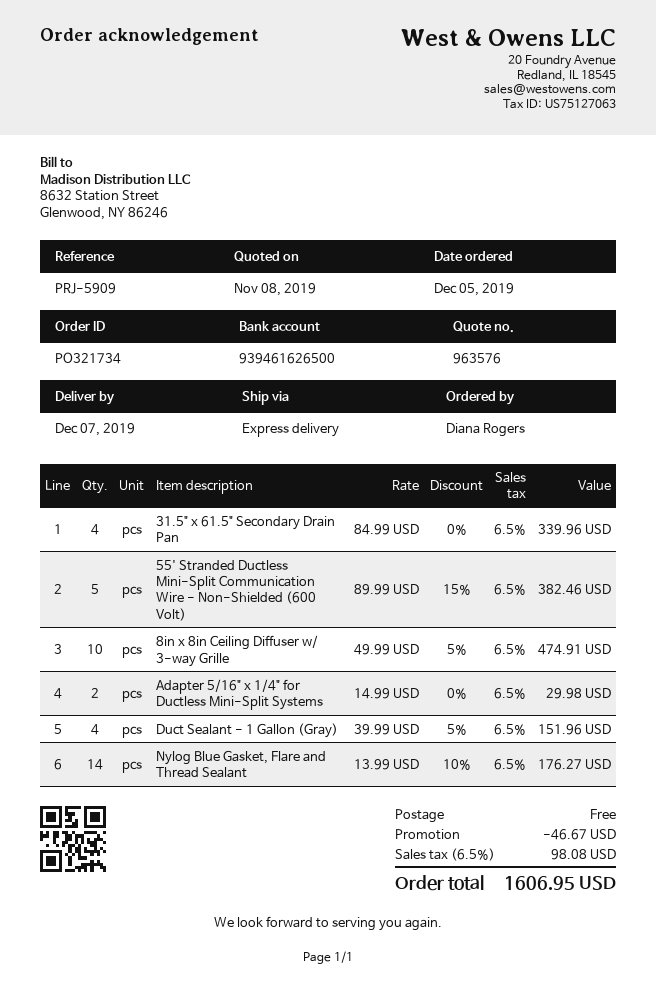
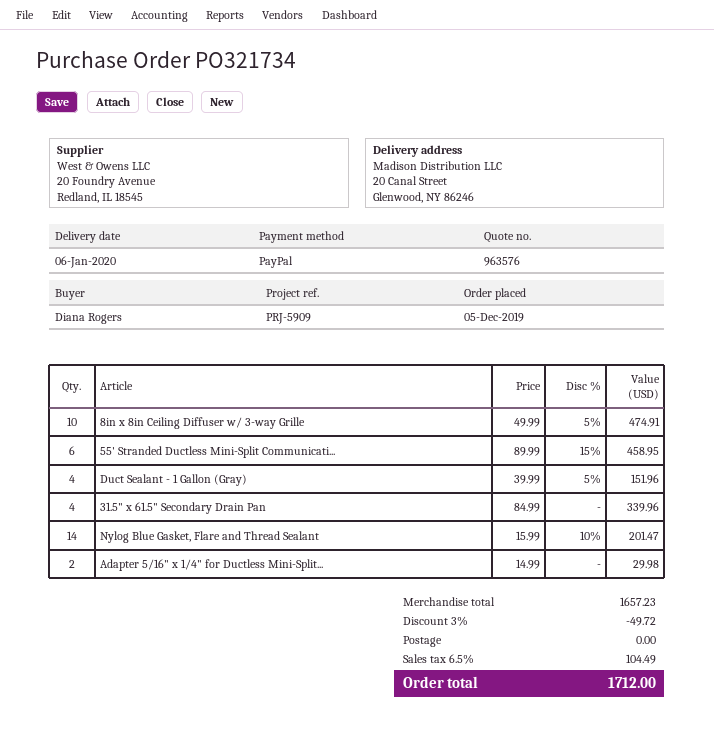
delivery date: 2019-12-07 -> 2020-01-06
55' Stranded Ductless Mini-Split Communication Wire - Non-Shielded (600 Volt): 5 x 89.99 - 15% = 382.46 -> 6 x 89.99 - 15% = 458.95
Nylog Blue Gasket, Flare and Thread Sealant: 14 x 13.99 - 10% = 176.27 -> 14 x 15.99 - 10% = 201.47
discount: 46.67 -> 49.72
tax: 6.5% = 98.08 -> 6.5% = 104.49
total: 1606.95 -> 1712.00

